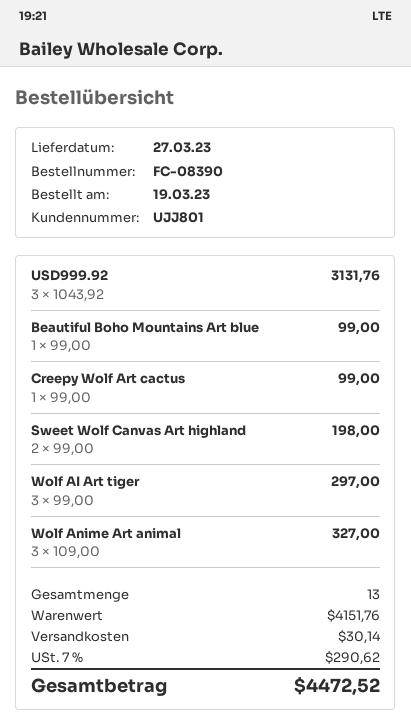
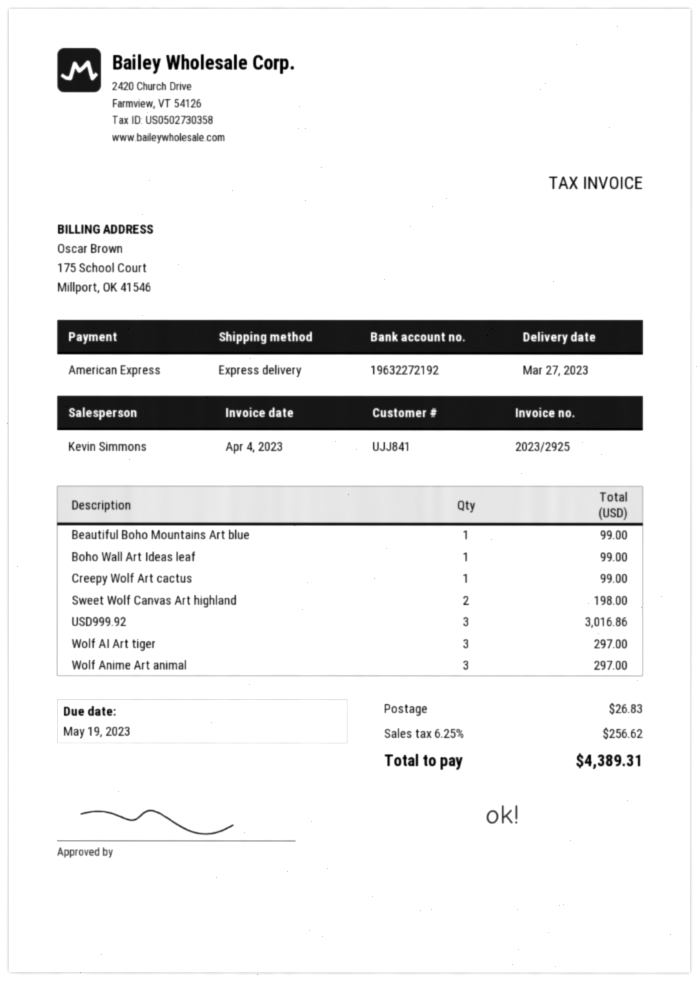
customer number: UJJ801 -> UJJ841
USD999.92: 3 for 3131.76 -> 3 for 3016.86
Wolf Anime Art animal: 3 for 327.00 -> 3 for 297.00
Boho Wall Art Ideas leaf: none -> 1 for 99.00
shipping: 30.14 -> 26.83
tax: 7% = 290.62 -> 6.25% = 256.62
total: 4472.52 -> 4389.31

